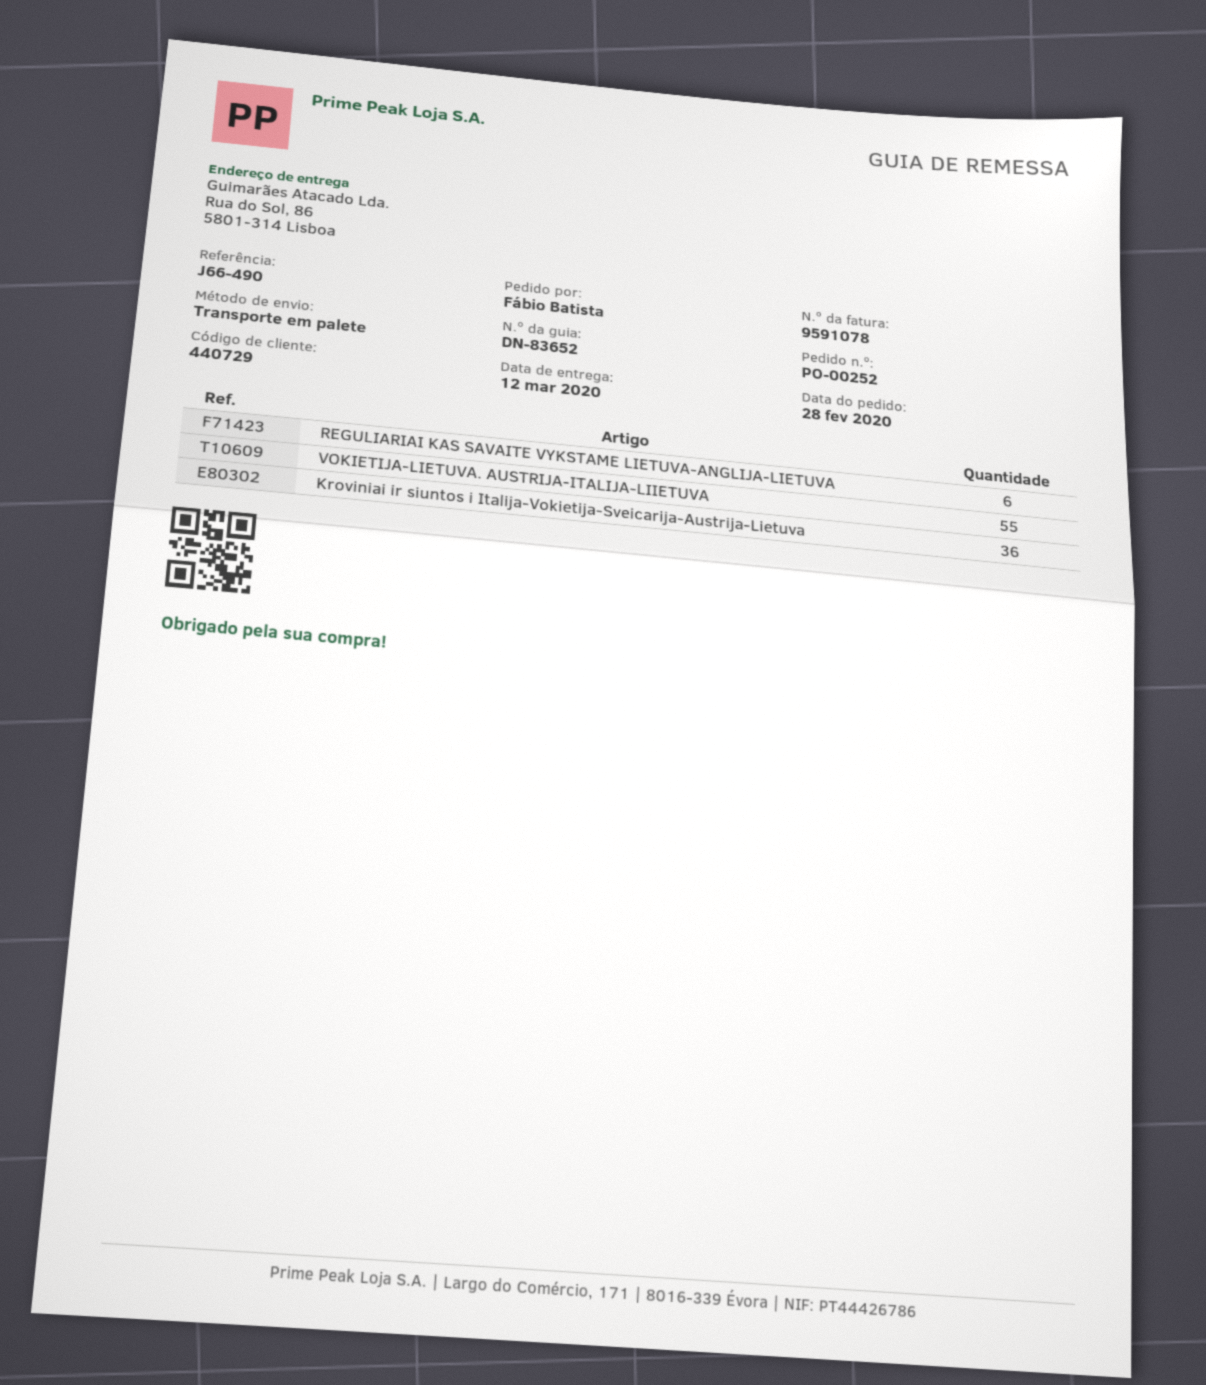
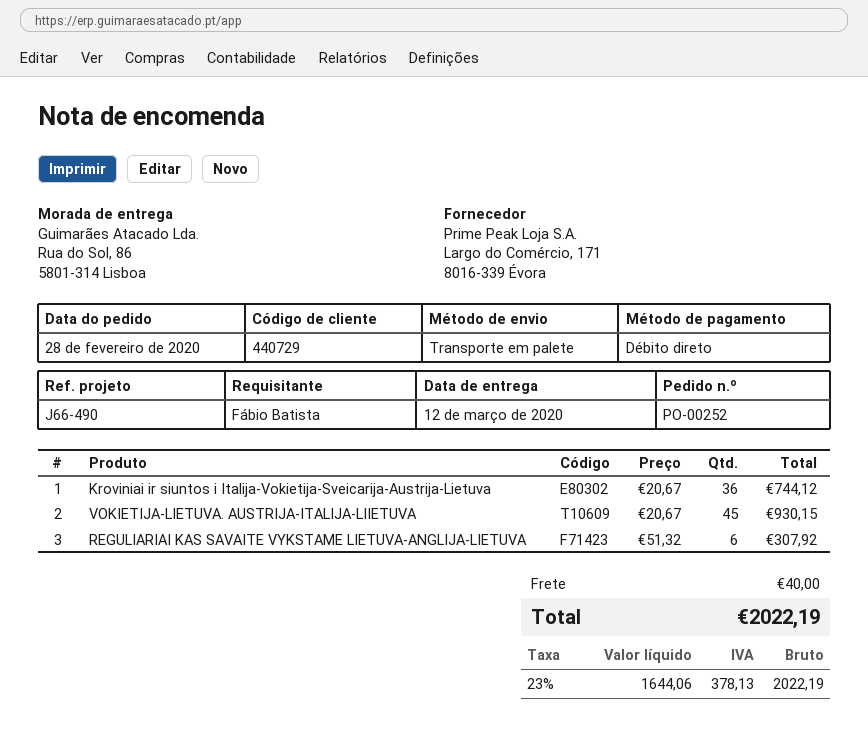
VOKIETIJA-LIETUVA. AUSTRIJA-ITALIJA-LIIETUVA: 55 -> 45

